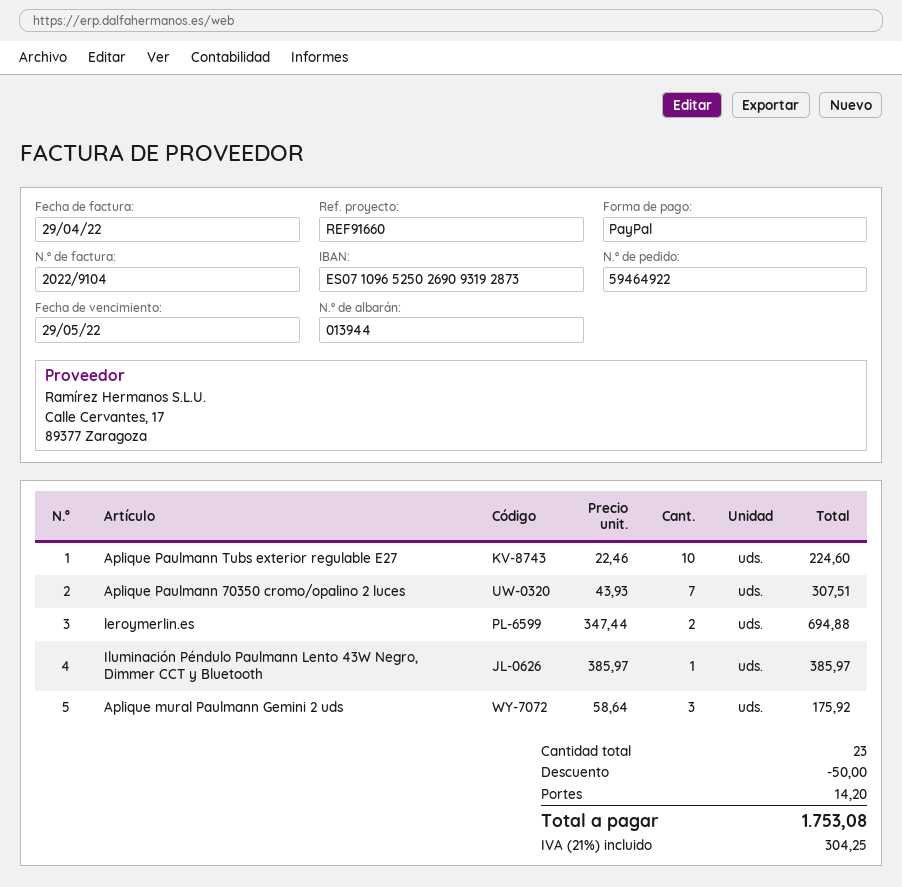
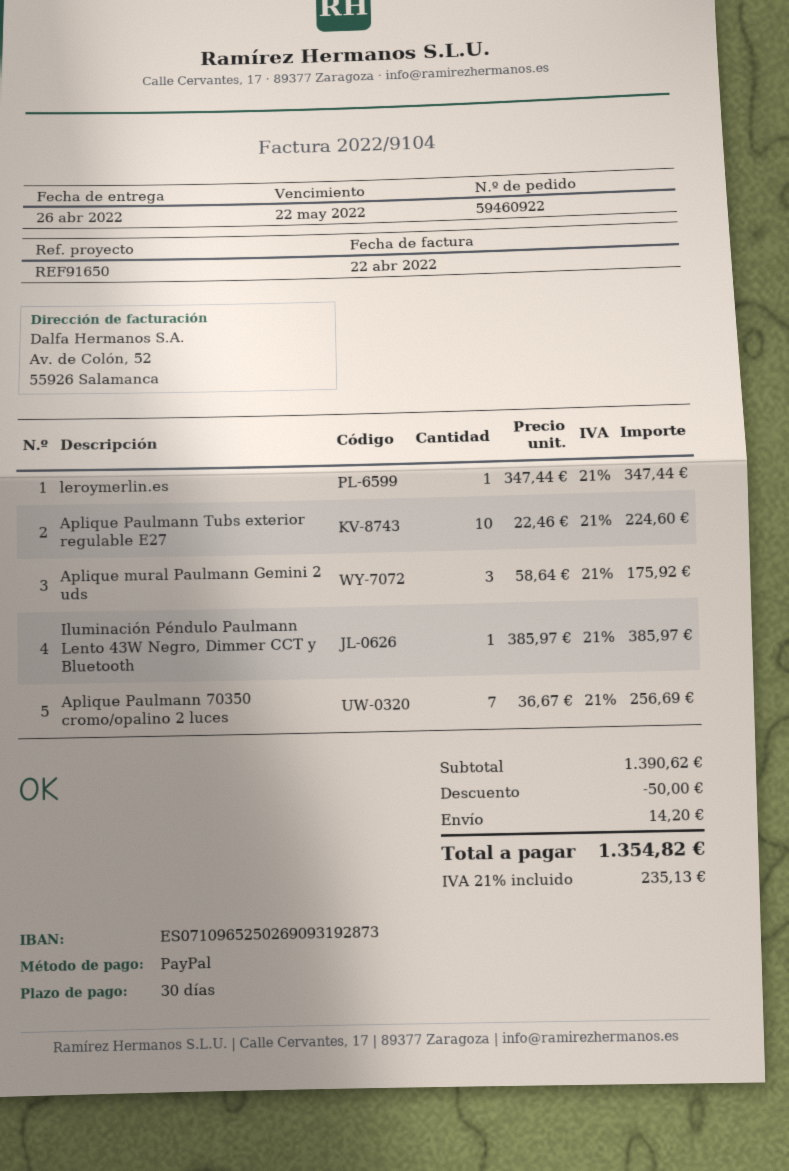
order number: 59464922 -> 59460922
invoice date: 2022-04-29 -> 2022-04-22
due date: 2022-05-29 -> 2022-05-22
reference: REF91660 -> REF91650
Aplique Paulmann 70350 cromo/opalino 2 luces: 7 x 43.93 = 307.51 -> 7 x 36.67 = 256.69
leroymerlin.es: 2 x 347.44 = 694.88 -> 1 x 347.44 = 347.44
tax: 21% = 304.25 -> 21% = 235.13
total: 1753.08 -> 1354.82

